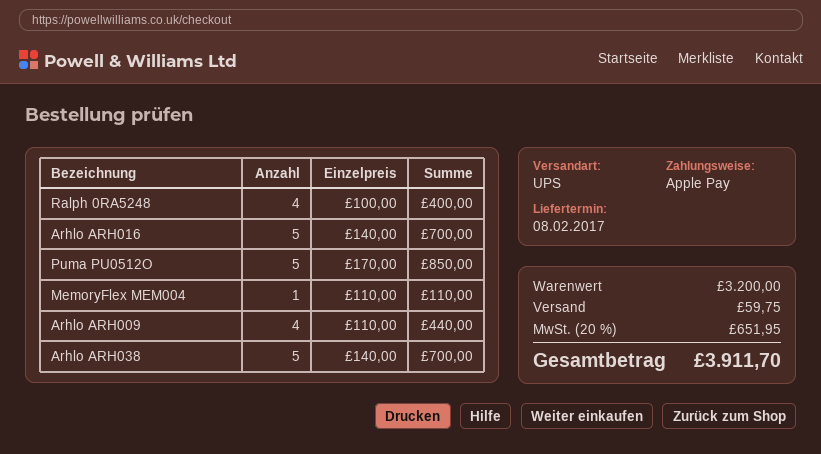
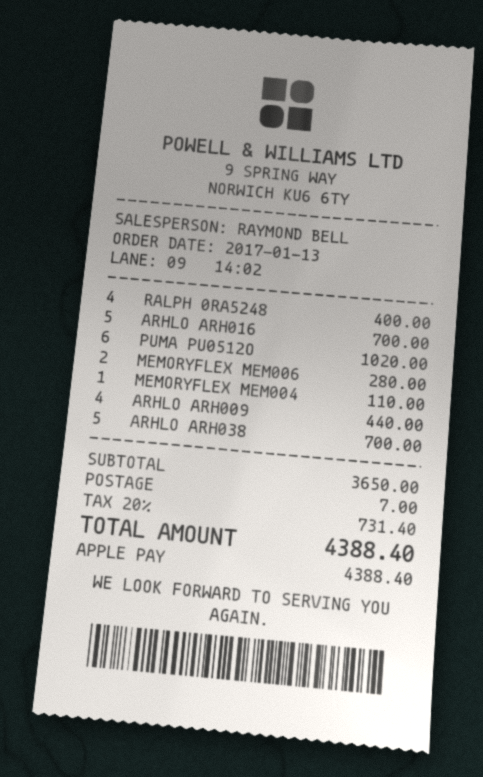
Puma PU0512O: 5 for 850.00 -> 6 for 1020.00
MEMORYFLEX MEM006: none -> 2 for 280.00
subtotal: 3200.00 -> 3650.00
shipping: 59.75 -> 7.00
tax: 20% = 651.95 -> 20% = 731.40
total: 3911.70 -> 4388.40

